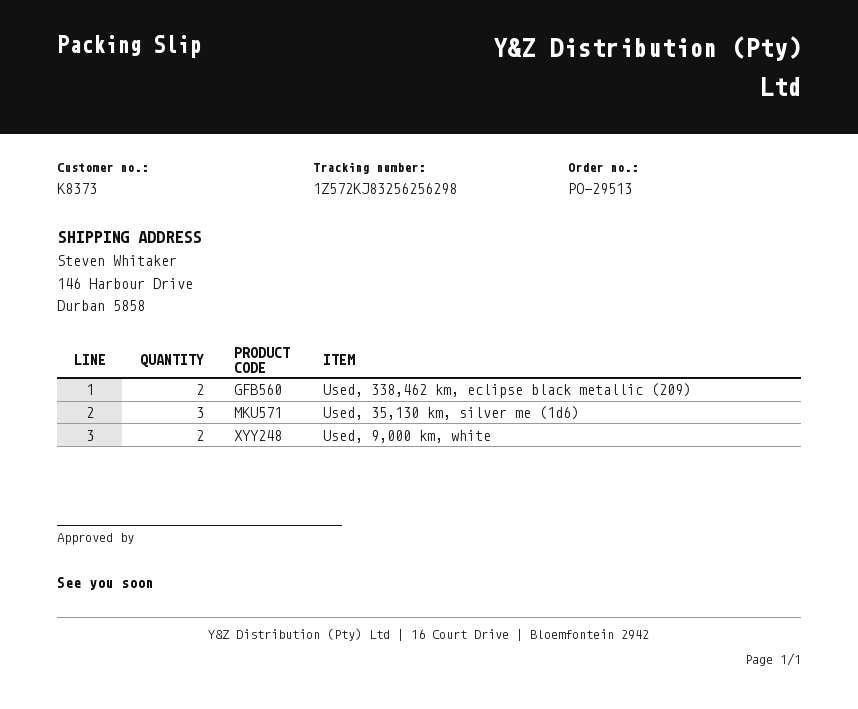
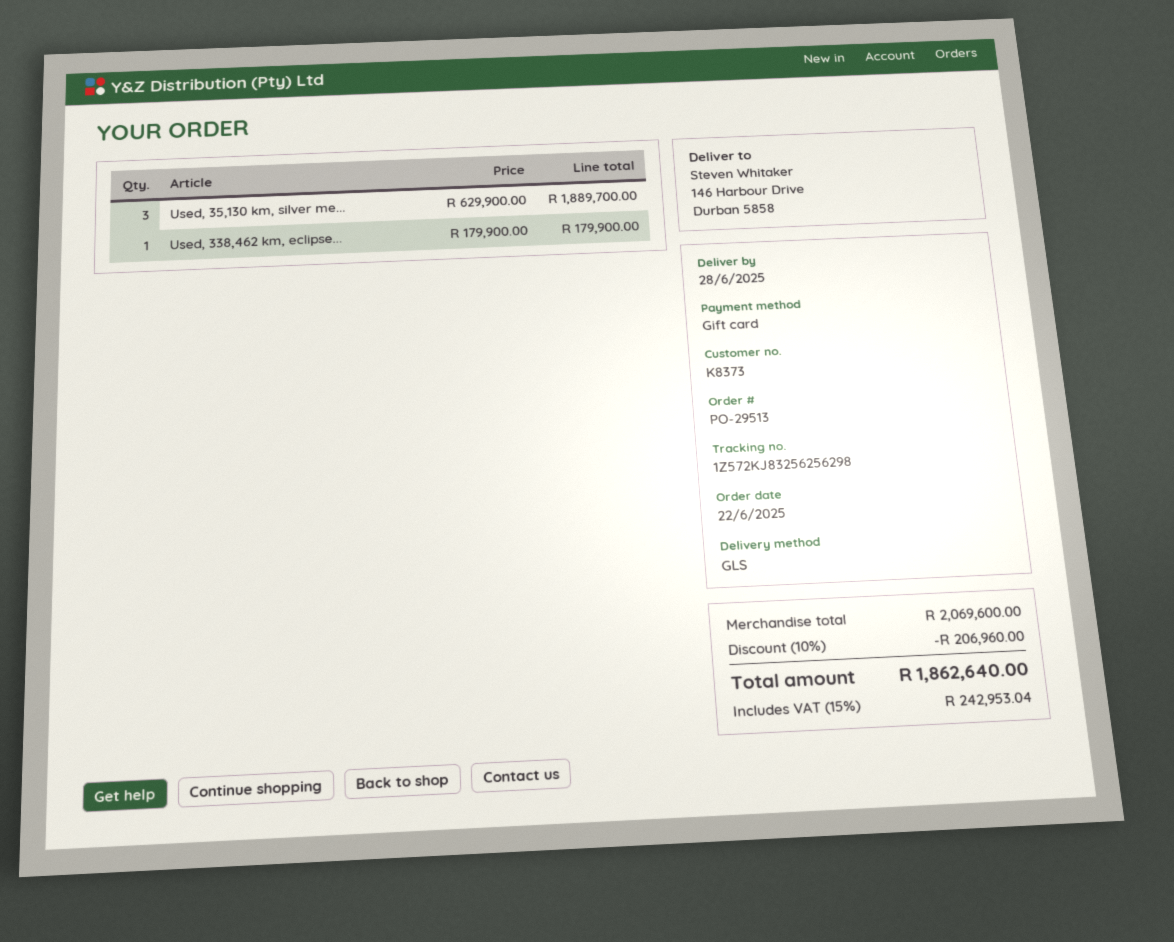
Used, 338,462 km, eclipse black metallic (209): 2 -> 1
Used, 9,000 km, white: 2 -> none

